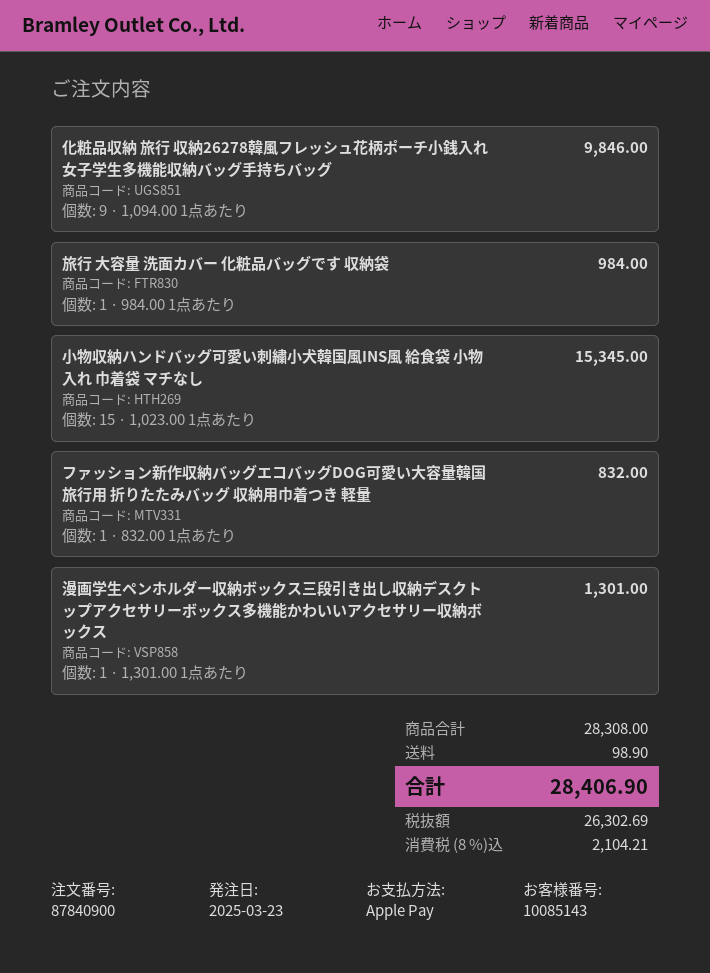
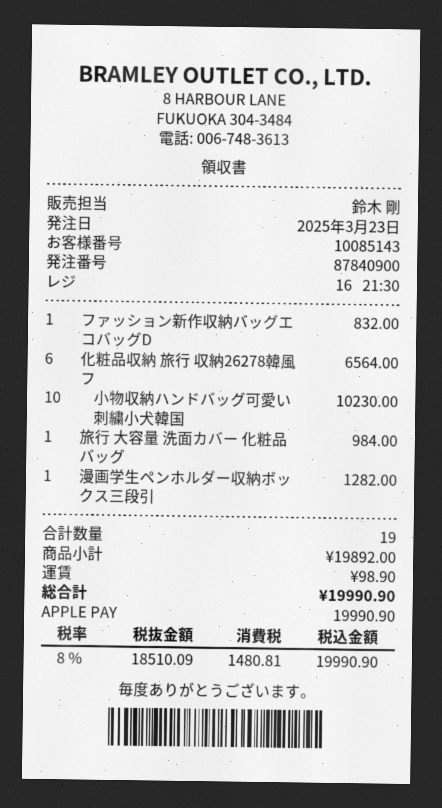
化粧品収納 旅行 収納26278韓風フレッシュ花柄ポーチ小銭入れ女子学生多機能収納バッグ手持ちバッグ: 9 for 9846.00 -> 6 for 6564.00
小物収納ハンドバッグ可愛い刺繍小犬韓国風INS風 給食袋 小物入れ 巾着袋 マチなし: 15 for 15345.00 -> 10 for 10230.00
漫画学生ペンホルダー収納ボックス三段引き出し収納デスクトップアクセサリーボックス多機能かわいいアクセサリー収納ボックス: 1 for 1301.00 -> 1 for 1282.00
subtotal: 28308.00 -> 19892.00
net: 26302.69 -> 18510.09
tax: 8% = 2104.21 -> 8% = 1480.81
total: 28406.90 -> 19990.90

